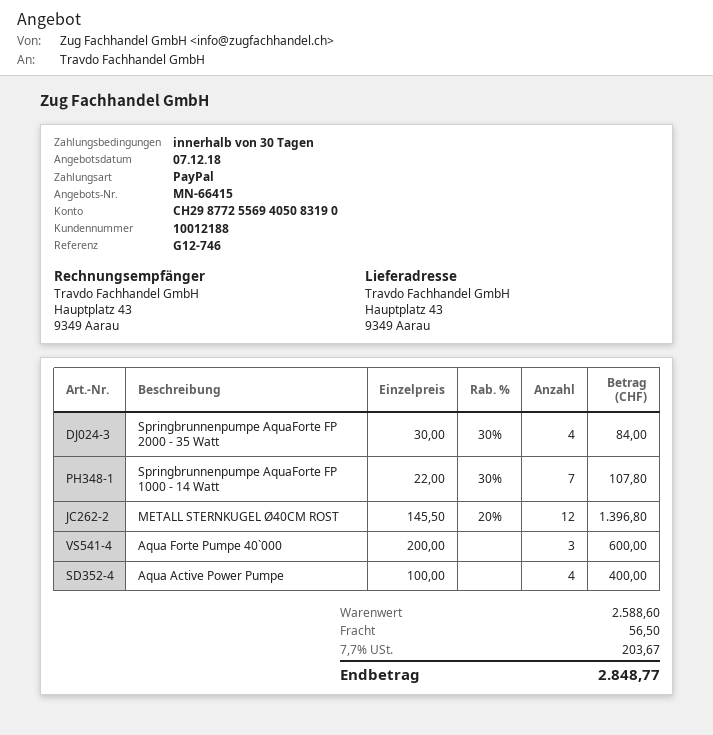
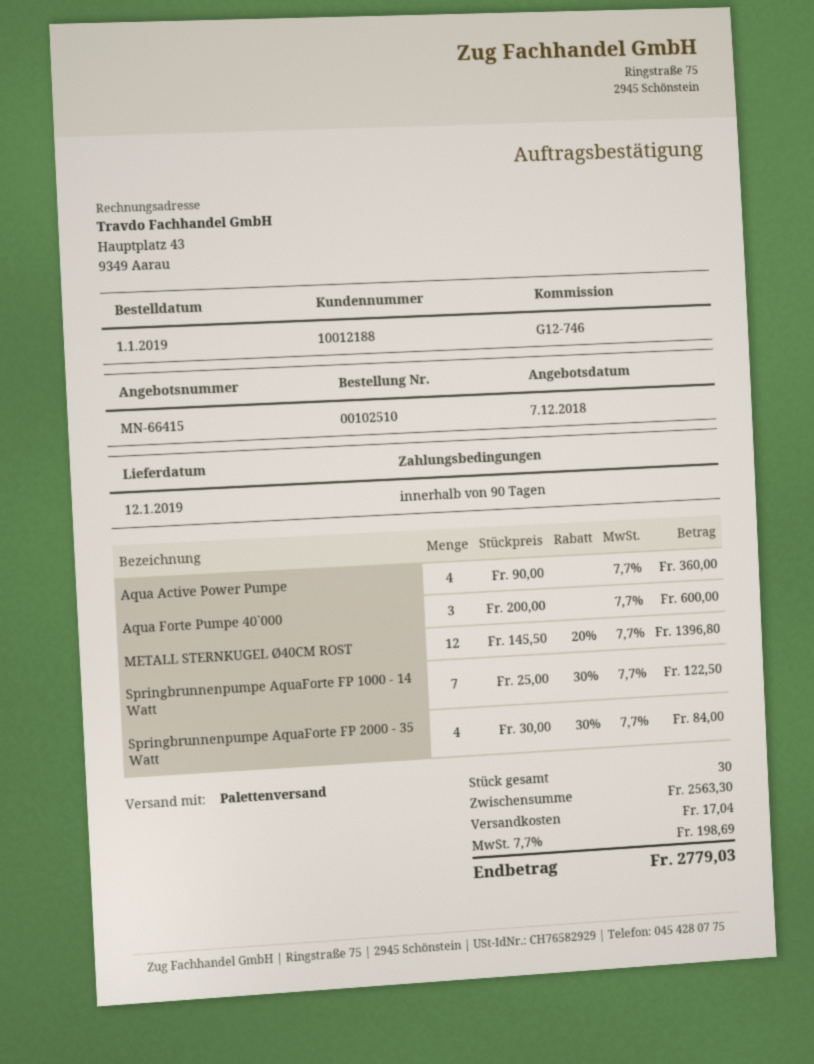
payment terms: 30 days -> 90 days
Springbrunnenpumpe AquaForte FP 1000 - 14 Watt: 7 x 22.00 - 30% = 107.80 -> 7 x 25.00 - 30% = 122.50
Aqua Active Power Pumpe: 4 x 100.00 = 400.00 -> 4 x 90.00 = 360.00
subtotal: 2588.60 -> 2563.30
shipping: 56.50 -> 17.04
tax: 7.7% = 203.67 -> 7.7% = 198.69
total: 2848.77 -> 2779.03

